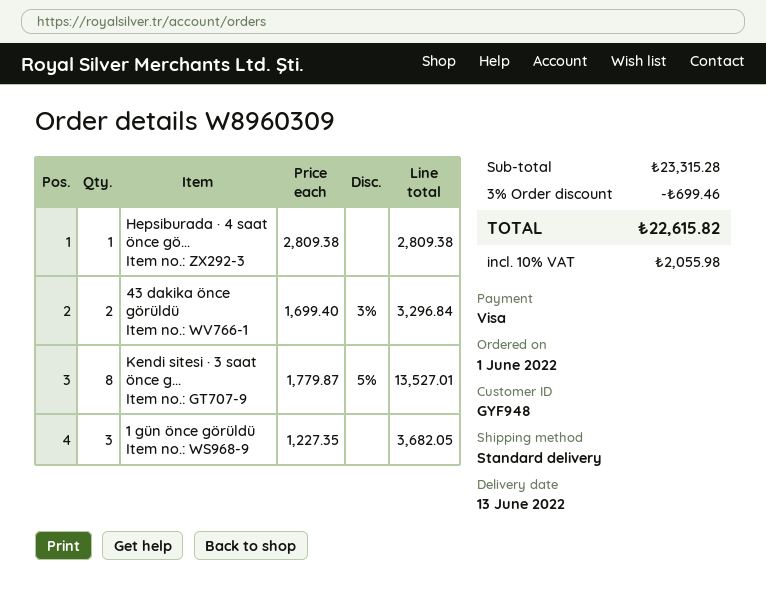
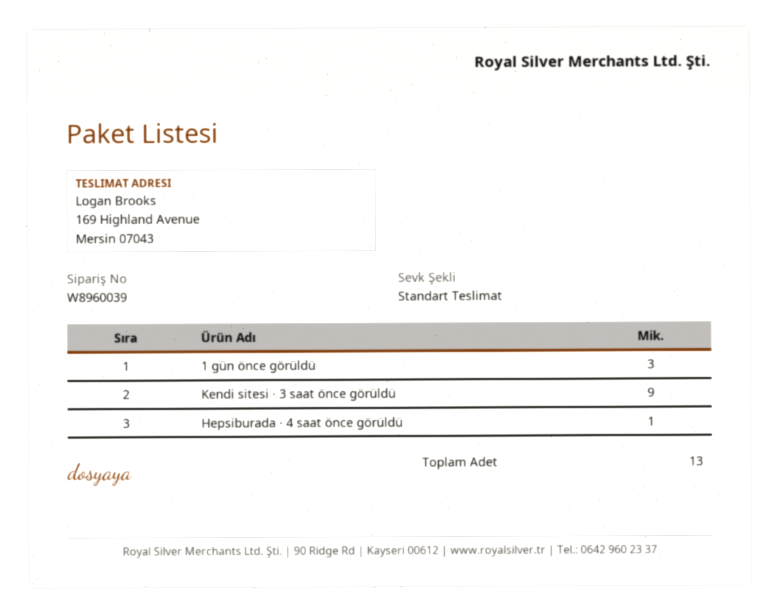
order number: W8960309 -> W8960039
43 dakika önce görüldü: 2 -> none
Kendi sitesi · 3 saat önce g...: 8 -> 9

